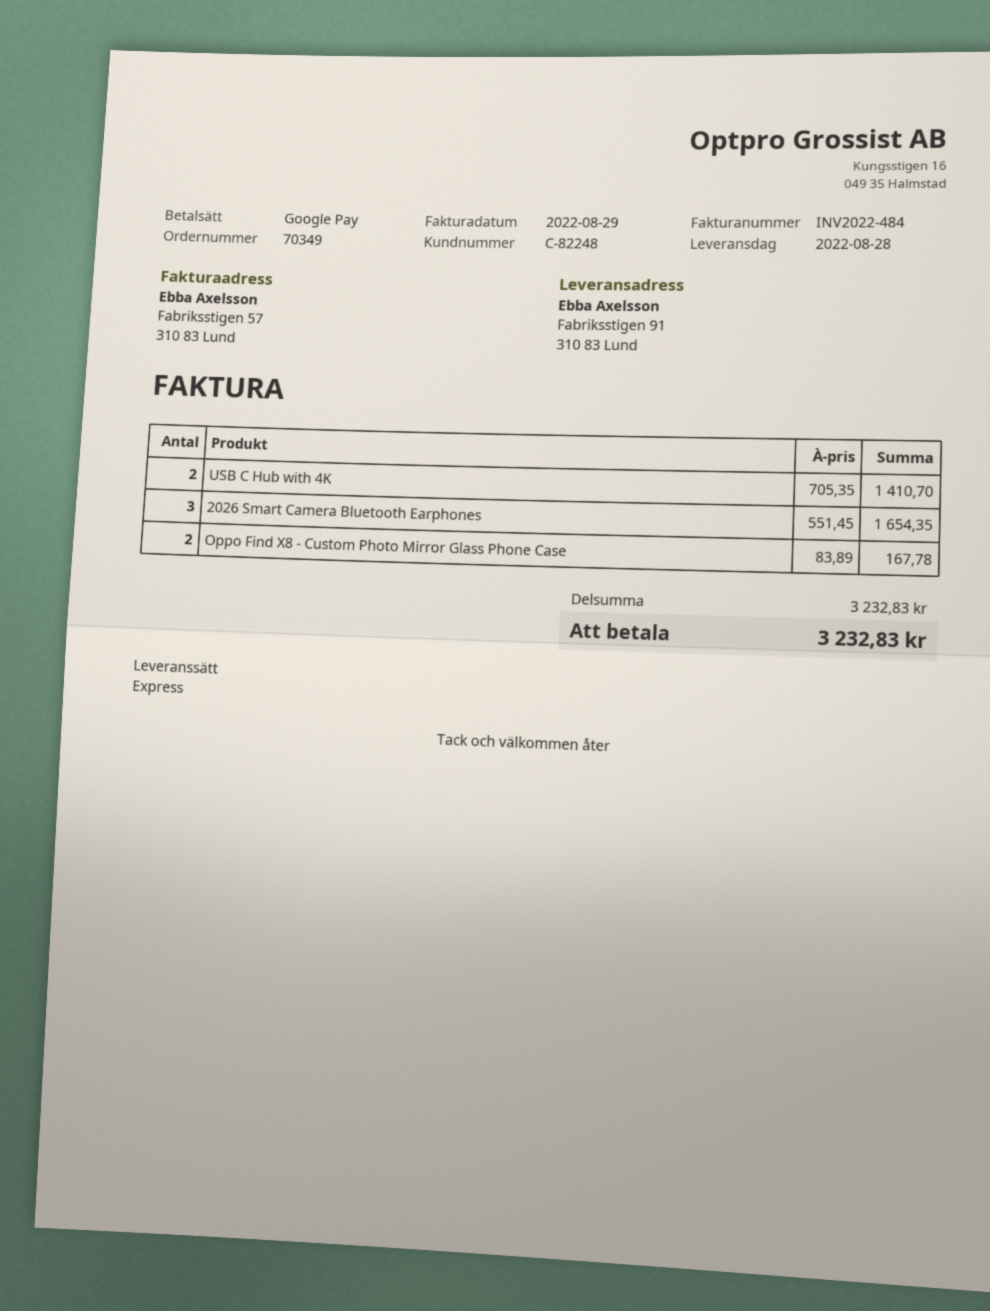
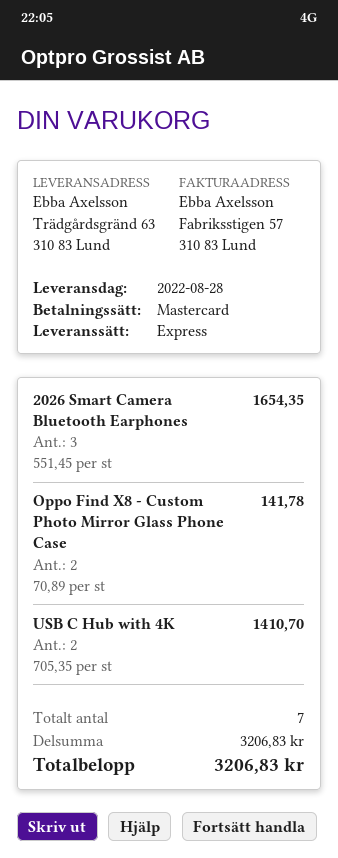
payment method: Google Pay -> Mastercard
ship to: Fabriksstigen 91, 310 83 Lund -> Trädgårdsgränd 63, 310 83 Lund
Oppo Find X8 - Custom Photo Mirror Glass Phone Case: 2 x 83.89 = 167.78 -> 2 x 70.89 = 141.78
subtotal: 3232.83 -> 3206.83
total: 3232.83 -> 3206.83

